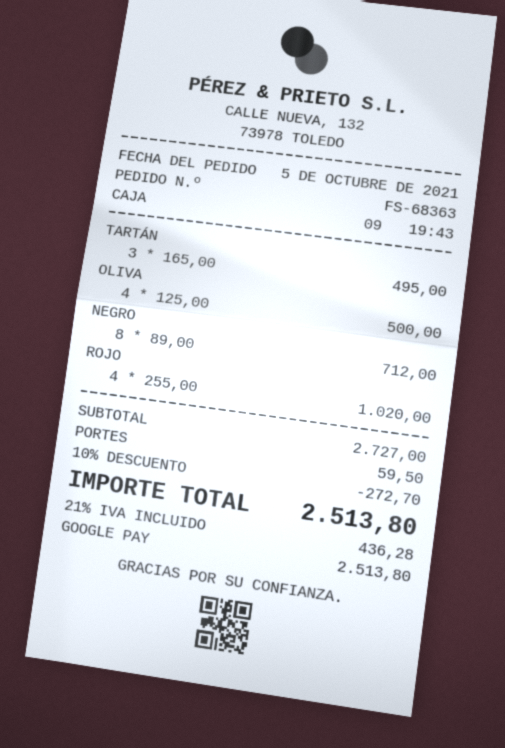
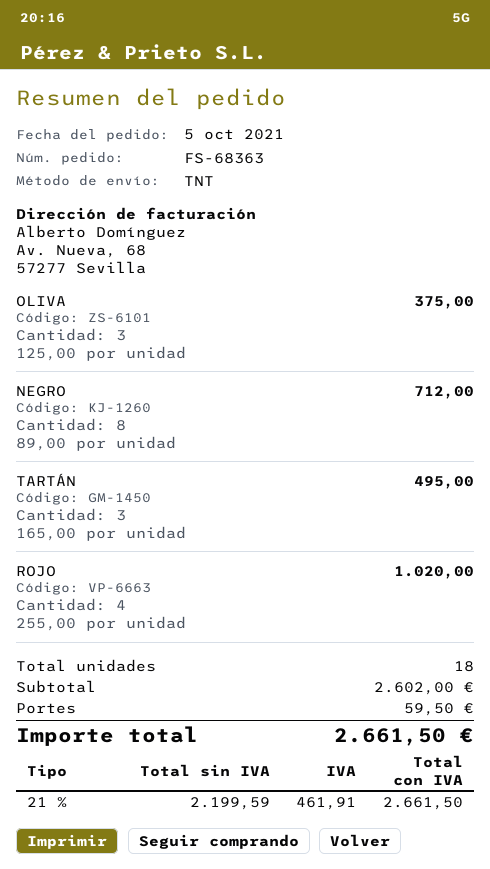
OLIVA: 4 x 125.00 = 500.00 -> 3 x 125.00 = 375.00
subtotal: 2727.00 -> 2602.00
discount: 10% = 272.70 -> none
tax: 21% = 436.28 -> 21% = 461.91
total: 2513.80 -> 2661.50

